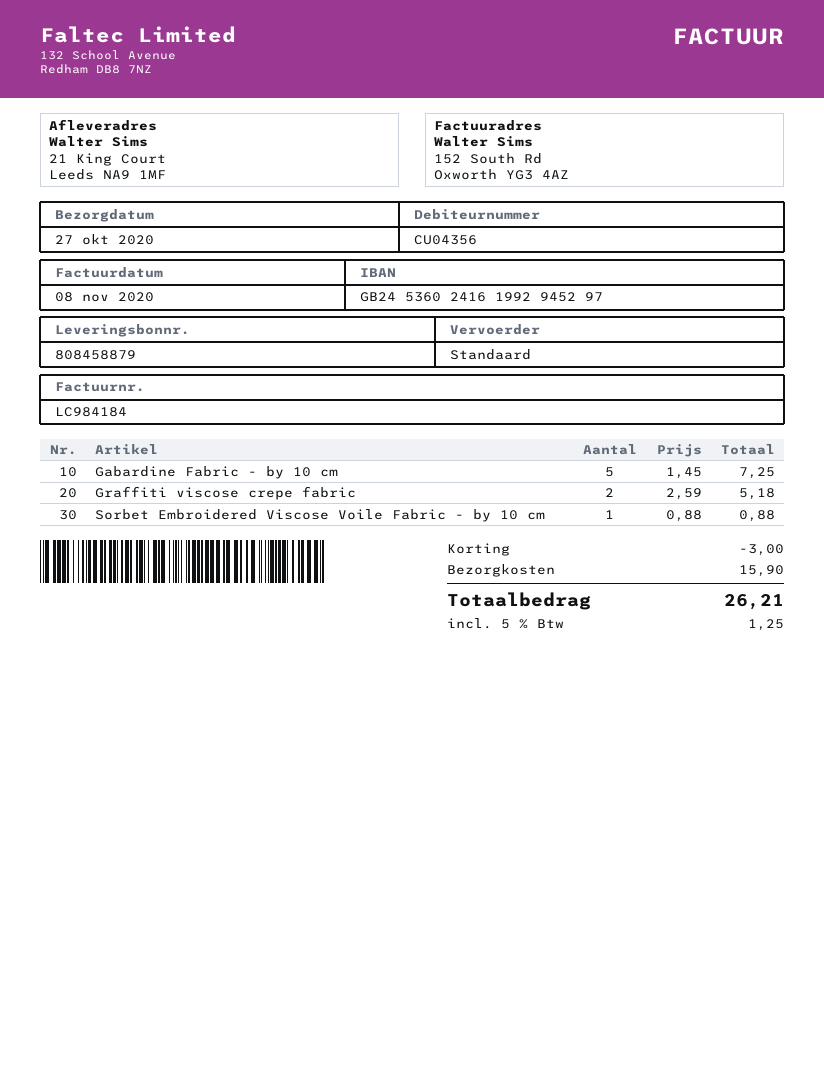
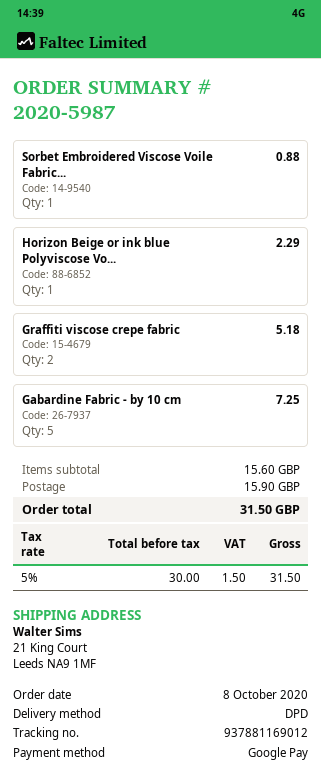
shipping method: standard -> DPD
Horizon Beige or ink blue Polyviscose Vo...: none -> 1 for 2.29
discount: 3.00 -> none
tax: 5% = 1.25 -> 5% = 1.50
total: 26.21 -> 31.50

